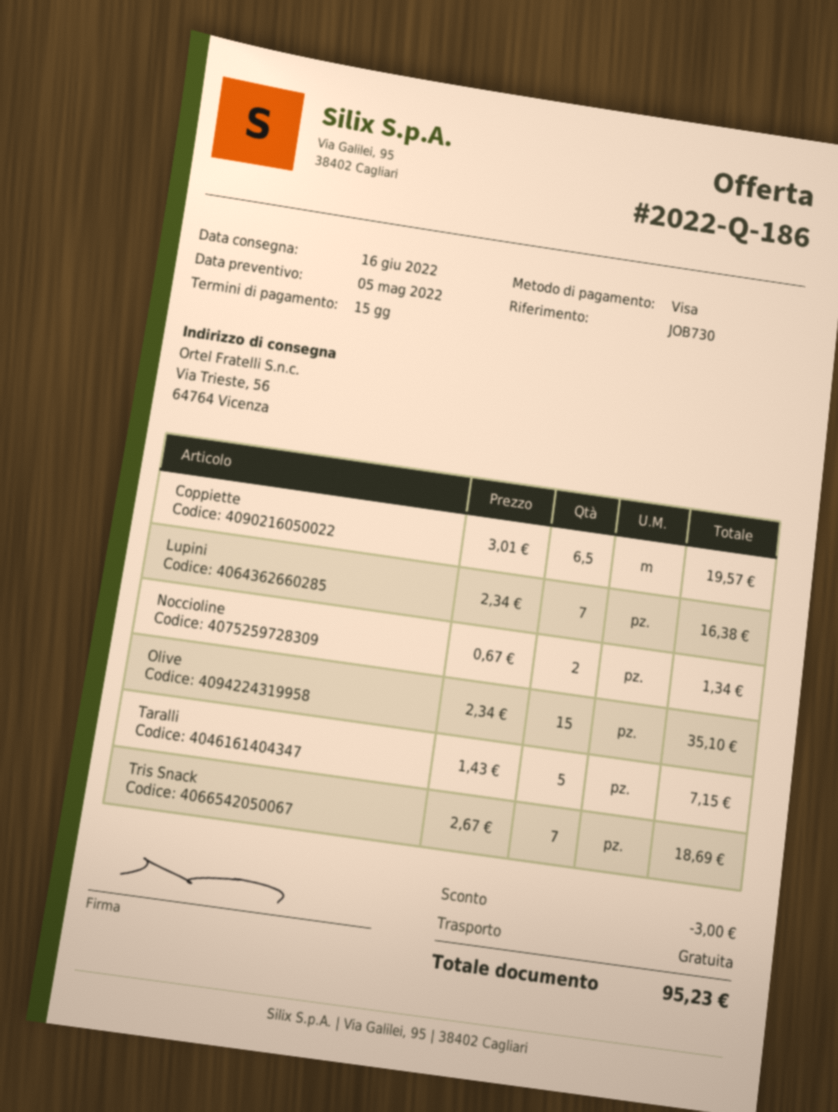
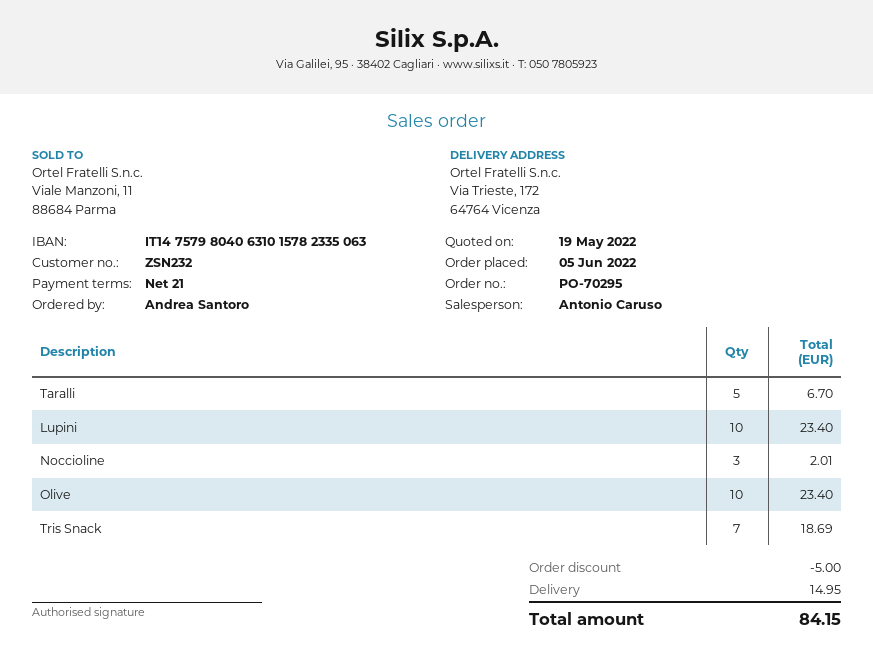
quote date: 2022-05-05 -> 2022-05-19
payment terms: 15 days -> 21 days
ship to: Via Trieste, 56, 64764 Vicenza -> Via Trieste, 172, 64764 Vicenza
Coppiette: 6.5 for 19.57 -> none
Lupini: 7 for 16.38 -> 10 for 23.40
Noccioline: 2 for 1.34 -> 3 for 2.01
Olive: 15 for 35.10 -> 10 for 23.40
Taralli: 5 for 7.15 -> 5 for 6.70
discount: 3.00 -> 5.00
shipping: 0.00 -> 14.95
total: 95.23 -> 84.15

